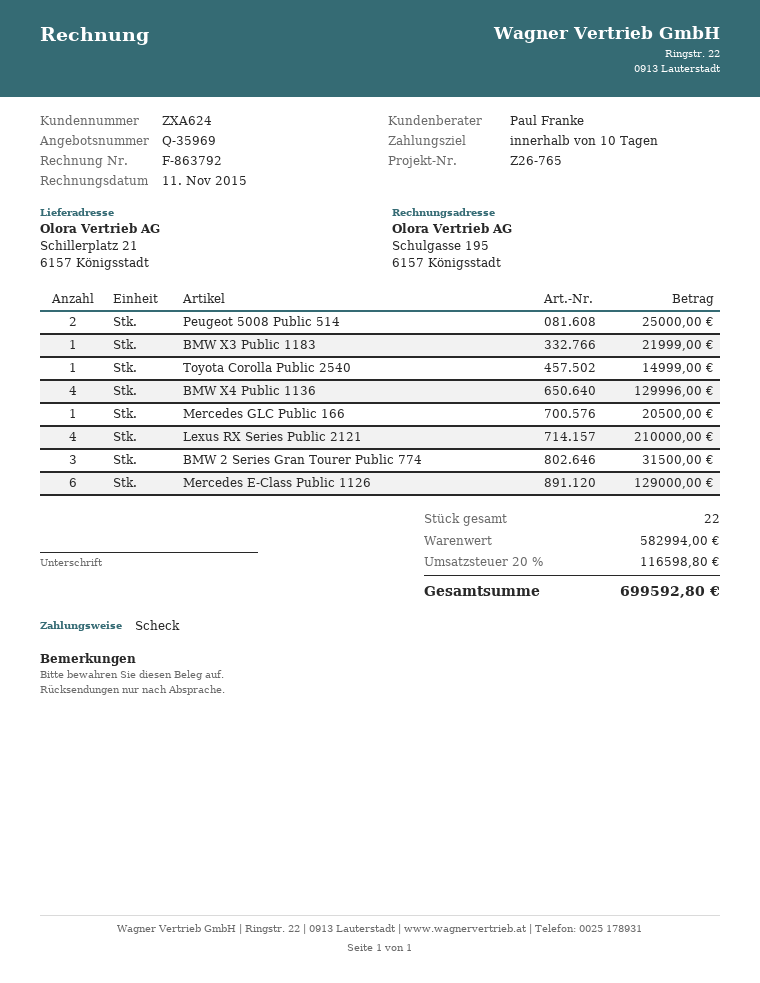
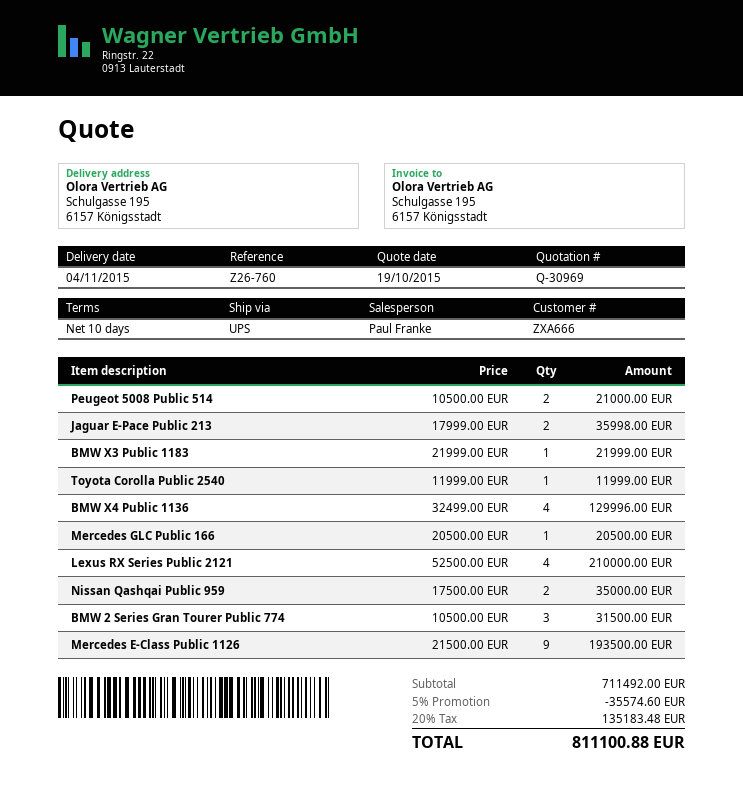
quote number: Q-35969 -> Q-30969
customer number: ZXA624 -> ZXA666
reference: Z26-765 -> Z26-760
ship to: Schillerplatz 21, 6157 Königsstadt -> Schulgasse 195, 6157 Königsstadt
Peugeot 5008 Public 514: 2 for 25000.00 -> 2 for 21000.00
Toyota Corolla Public 2540: 1 for 14999.00 -> 1 for 11999.00
Mercedes E-Class Public 1126: 6 for 129000.00 -> 9 for 193500.00
Jaguar E-Pace Public 213: none -> 2 for 35998.00
Nissan Qashqai Public 959: none -> 2 for 35000.00
subtotal: 582994.00 -> 711492.00
discount: none -> 5% = 35574.60
tax: 20% = 116598.80 -> 20% = 135183.48
total: 699592.80 -> 811100.88

